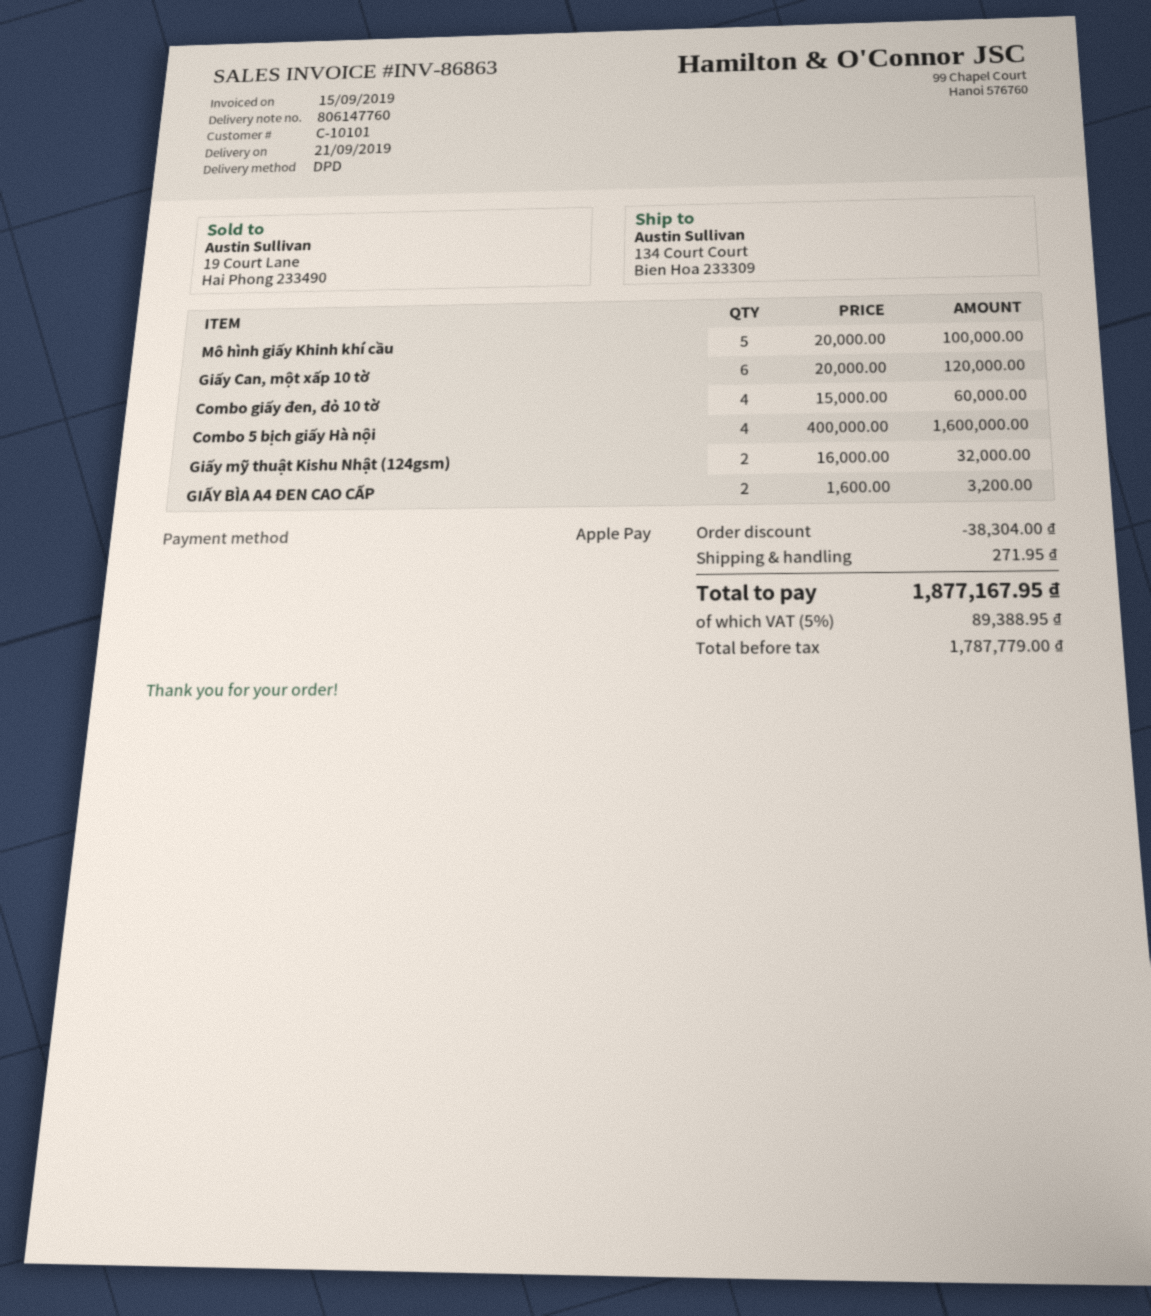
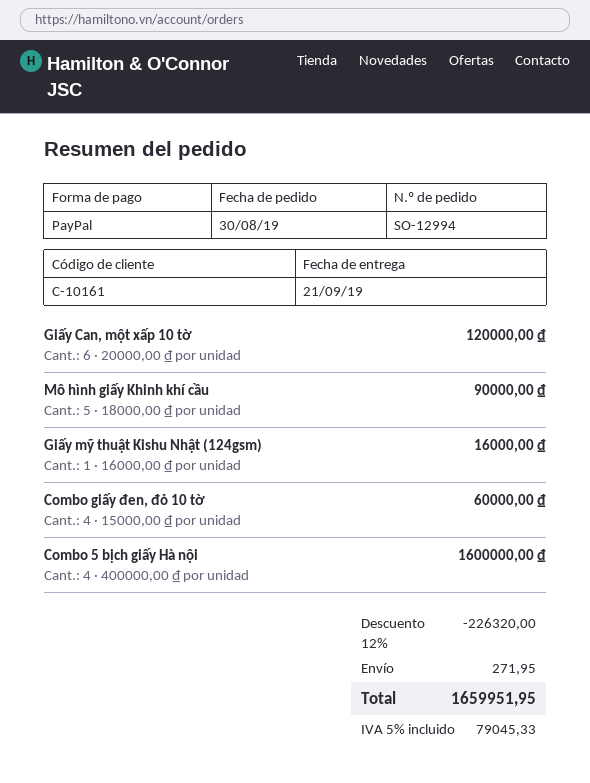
customer number: C-10101 -> C-10161
payment method: Apple Pay -> PayPal
Mô hình giấy Khinh khí cầu: 5 x 20000.00 = 100000.00 -> 5 x 18000.00 = 90000.00
Giấy mỹ thuật Kishu Nhật (124gsm): 2 x 16000.00 = 32000.00 -> 1 x 16000.00 = 16000.00
GIẤY BÌA A4 ĐEN CAO CẤP: 2 x 1600.00 = 3200.00 -> none
discount: 38304.00 -> 226320.00
tax: 5% = 89388.95 -> 5% = 79045.33
total: 1877167.95 -> 1659951.95

